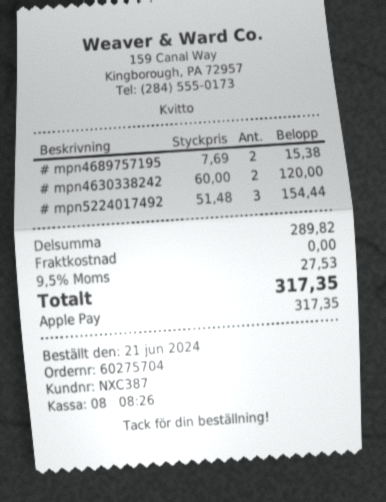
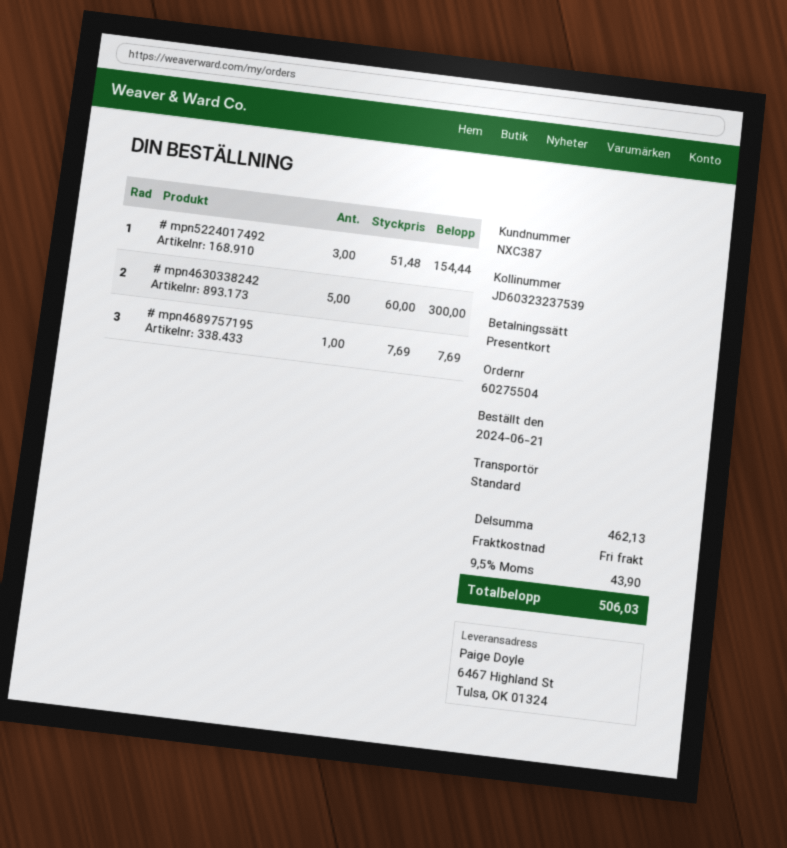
order number: 60275704 -> 60275504
payment method: Apple Pay -> gift card
# mpn4689757195: 2 x 7.69 = 15.38 -> 1 x 7.69 = 7.69
# mpn4630338242: 2 x 60.00 = 120.00 -> 5 x 60.00 = 300.00
subtotal: 289.82 -> 462.13
tax: 9.5% = 27.53 -> 9.5% = 43.90
total: 317.35 -> 506.03

